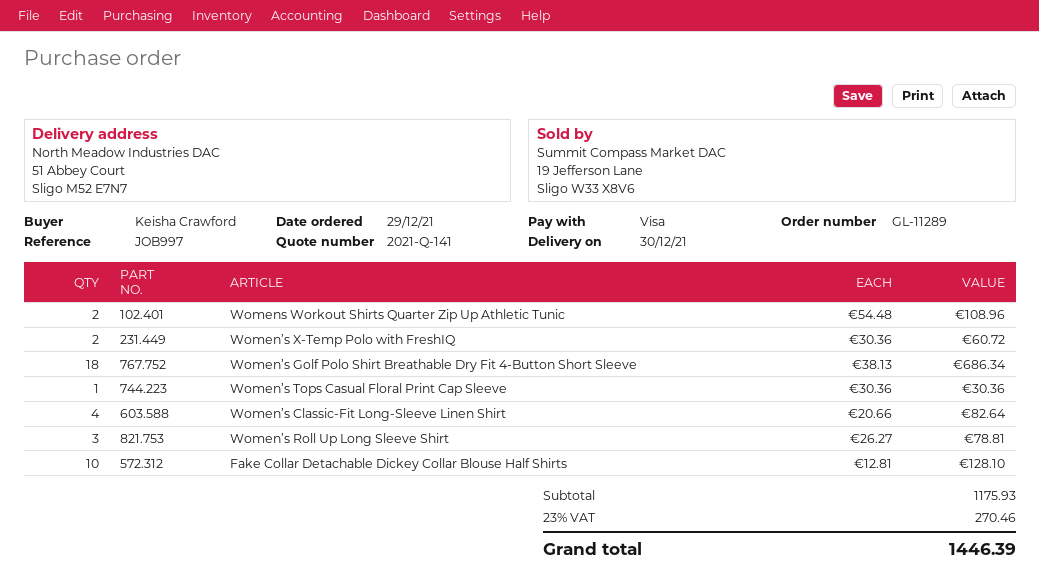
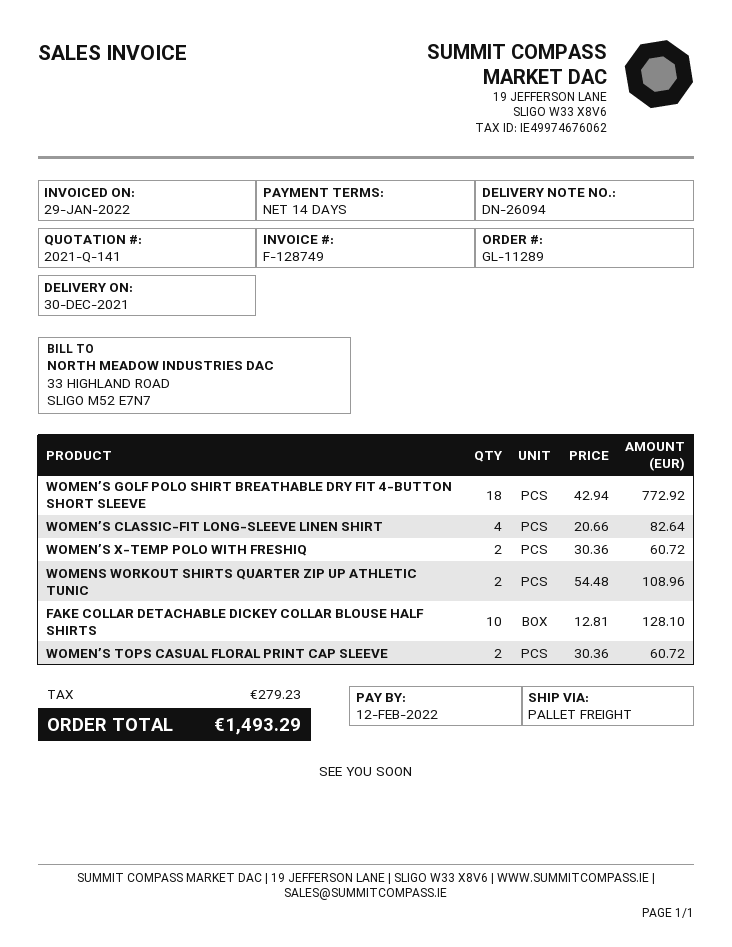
Women’s Golf Polo Shirt Breathable Dry Fit 4-Button Short Sleeve: 18 x 38.13 = 686.34 -> 18 x 42.94 = 772.92
Women’s Tops Casual Floral Print Cap Sleeve: 1 x 30.36 = 30.36 -> 2 x 30.36 = 60.72
Women’s Roll Up Long Sleeve Shirt: 3 x 26.27 = 78.81 -> none
tax: 270.46 -> 279.23
total: 1446.39 -> 1493.29

